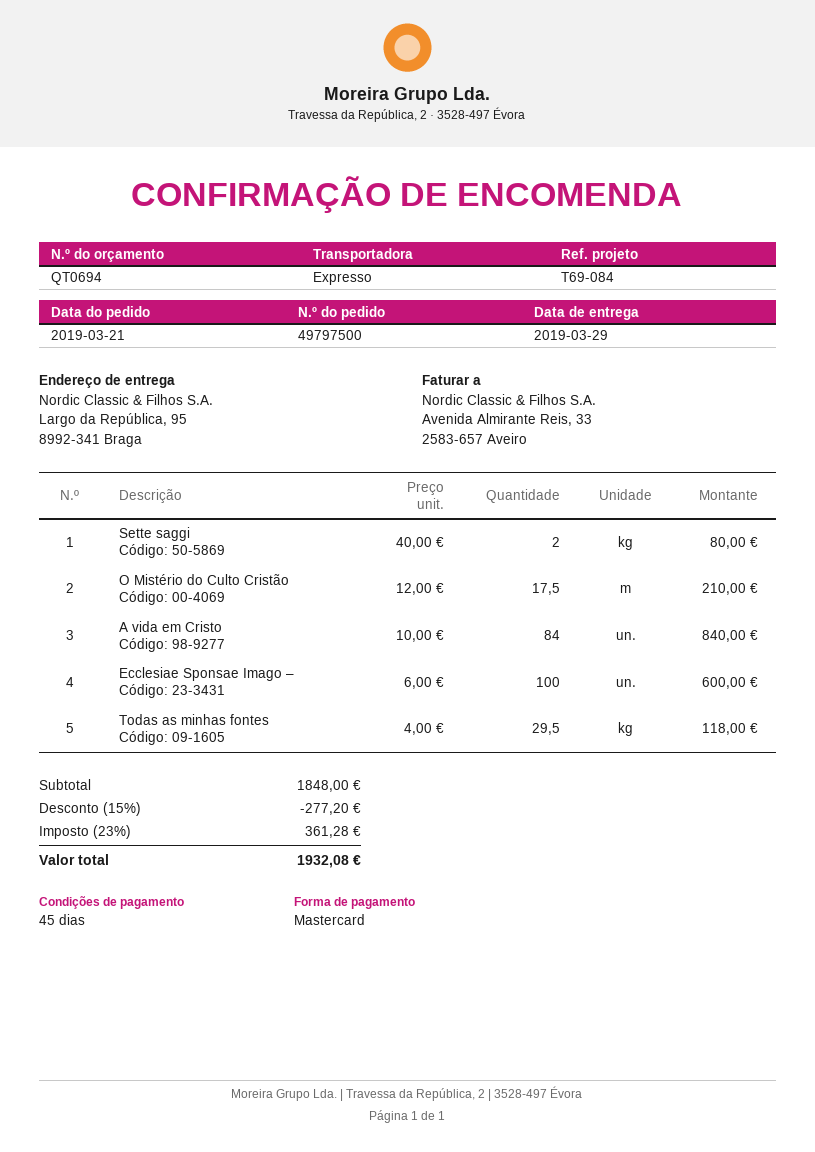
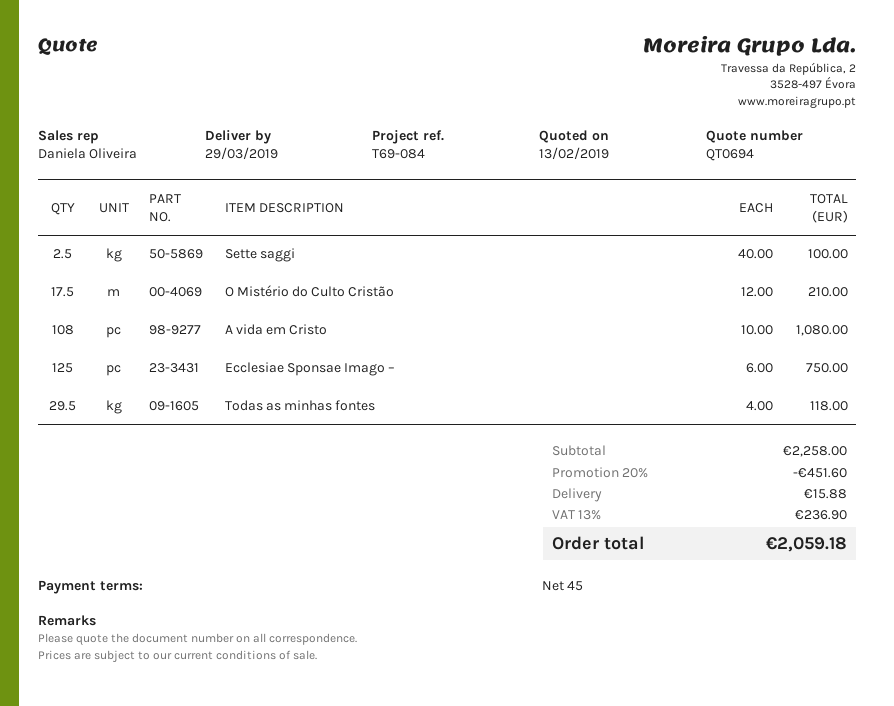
Sette saggi: 2 x 40.00 = 80.00 -> 2.5 x 40.00 = 100.00
A vida em Cristo: 84 x 10.00 = 840.00 -> 108 x 10.00 = 1080.00
Ecclesiae Sponsae Imago –: 100 x 6.00 = 600.00 -> 125 x 6.00 = 750.00
subtotal: 1848.00 -> 2258.00
discount: 15% = 277.20 -> 20% = 451.60
shipping: none -> 15.88
tax: 23% = 361.28 -> 13% = 236.90
total: 1932.08 -> 2059.18

